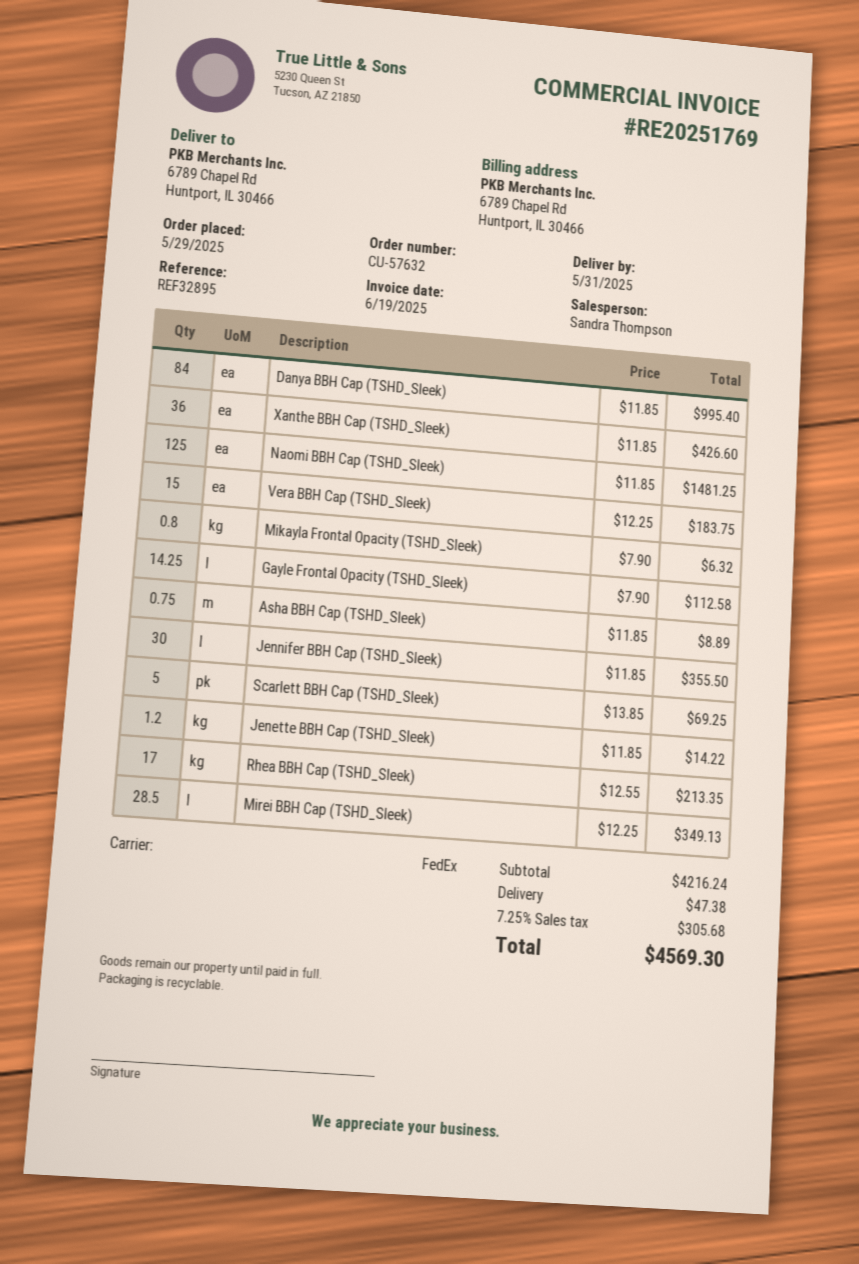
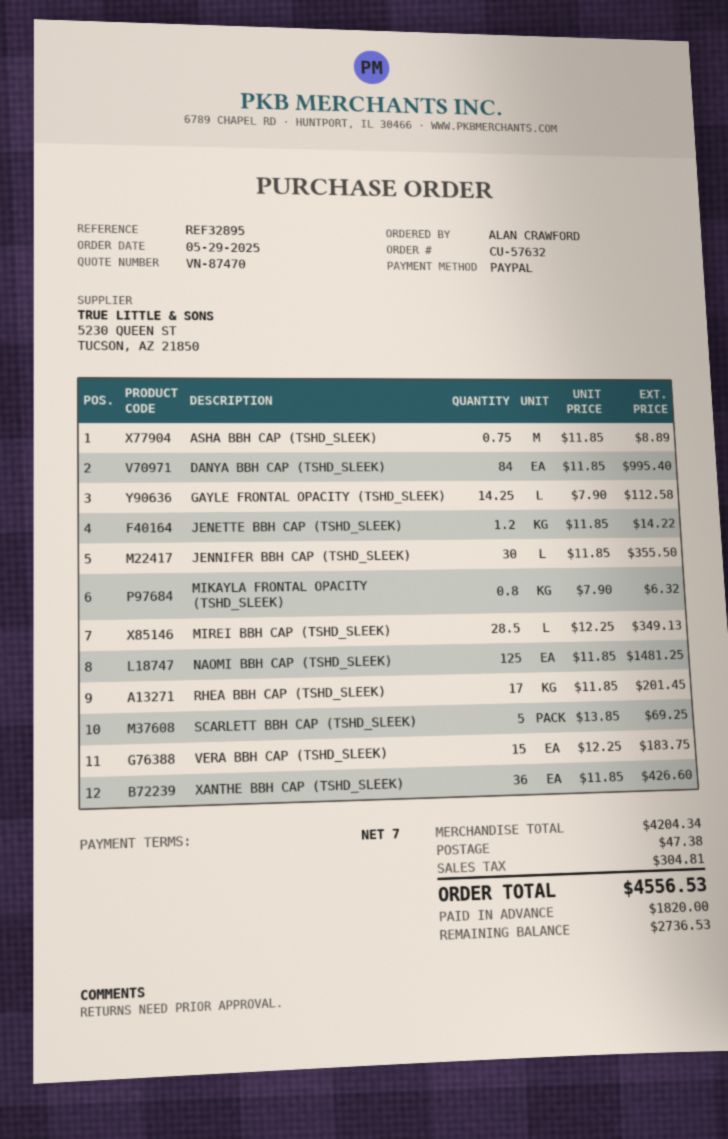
Rhea BBH Cap (TSHD_Sleek): 17 x 12.55 = 213.35 -> 17 x 11.85 = 201.45
subtotal: 4216.24 -> 4204.34
tax: 305.68 -> 304.81
total: 4569.30 -> 4556.53

